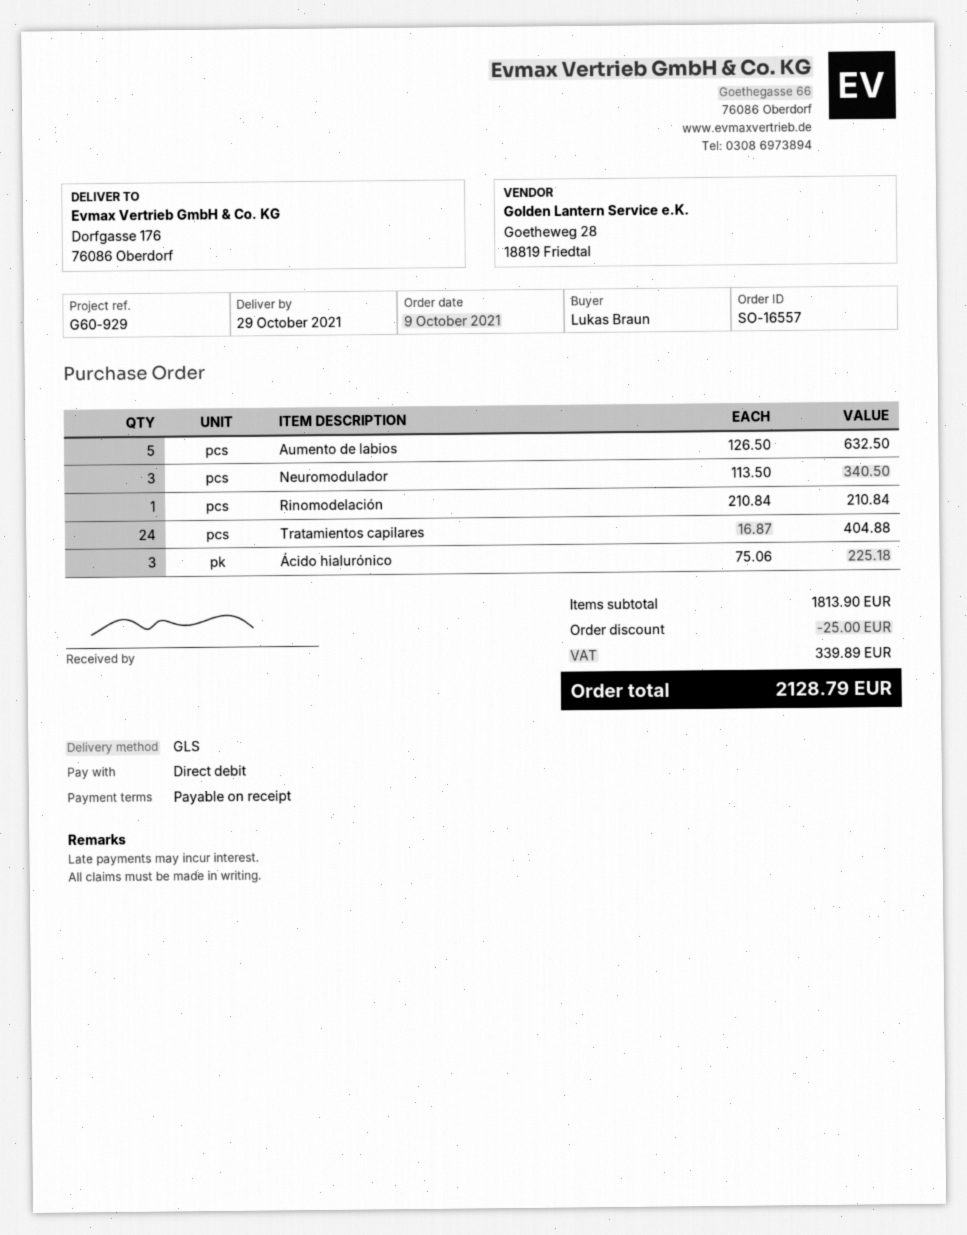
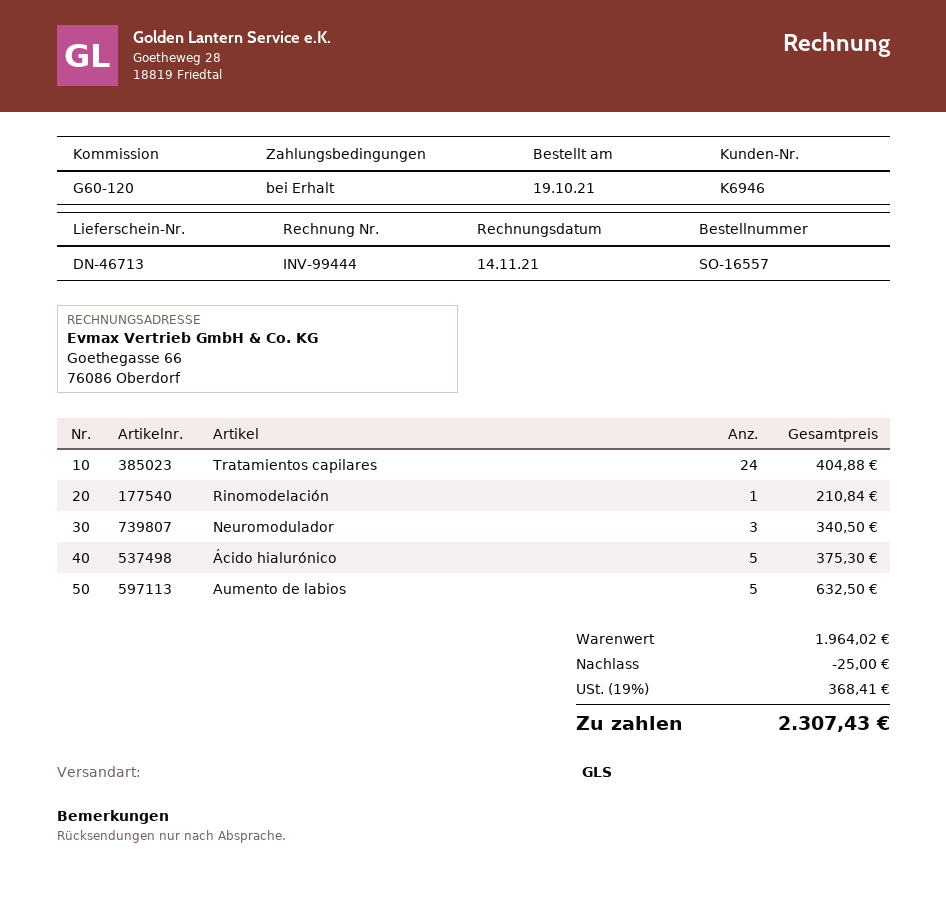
order date: 2021-10-09 -> 2021-10-19
reference: G60-929 -> G60-120
Ácido hialurónico: 3 for 225.18 -> 5 for 375.30
subtotal: 1813.90 -> 1964.02
tax: 339.89 -> 368.41
total: 2128.79 -> 2307.43

